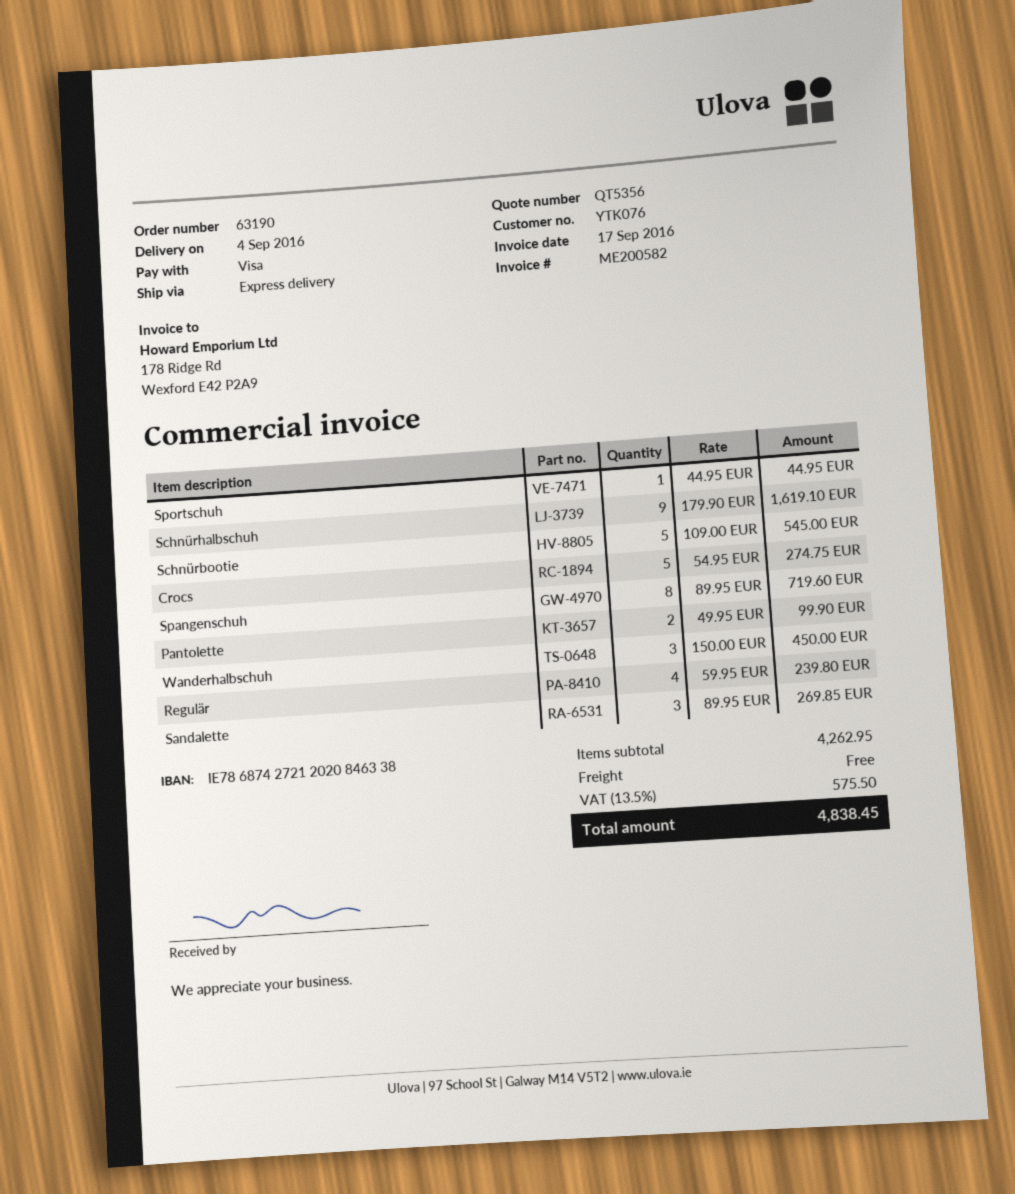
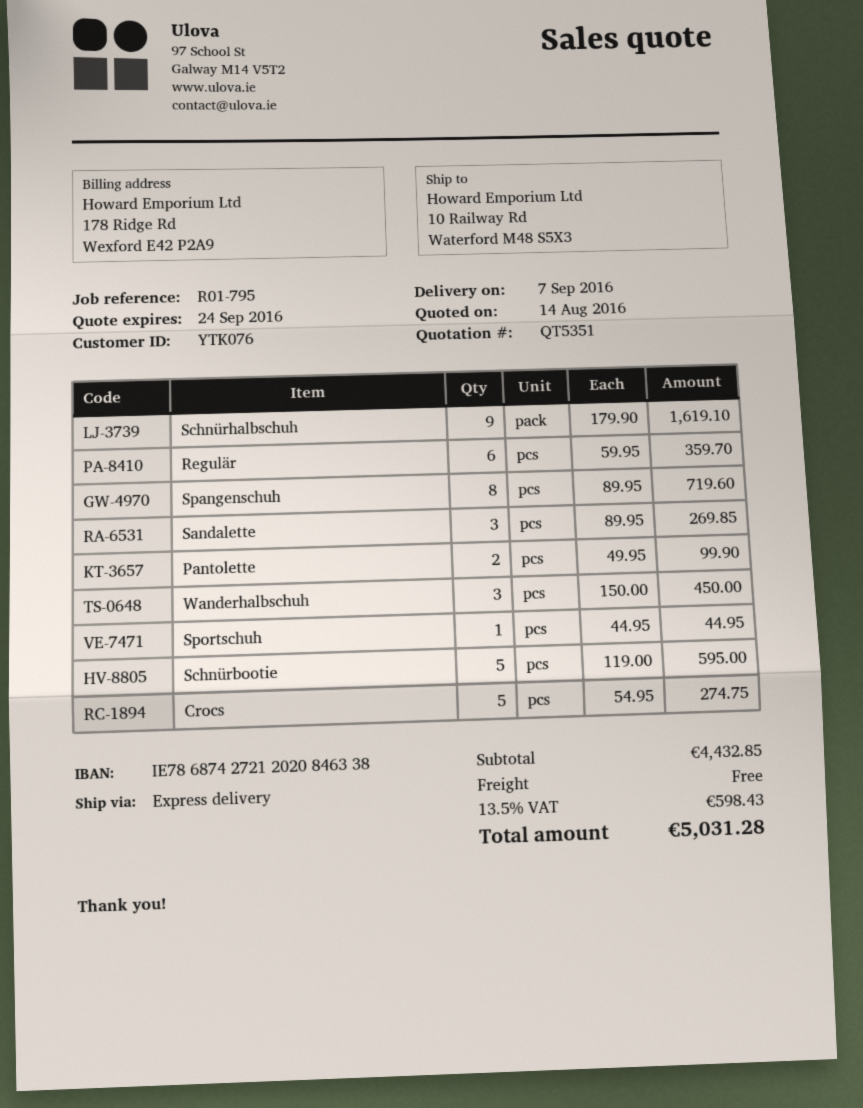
quote number: QT5356 -> QT5351
delivery date: 2016-09-04 -> 2016-09-07
Schnürbootie: 5 x 109.00 = 545.00 -> 5 x 119.00 = 595.00
Regulär: 4 x 59.95 = 239.80 -> 6 x 59.95 = 359.70
subtotal: 4262.95 -> 4432.85
tax: 13.5% = 575.50 -> 13.5% = 598.43
total: 4838.45 -> 5031.28

